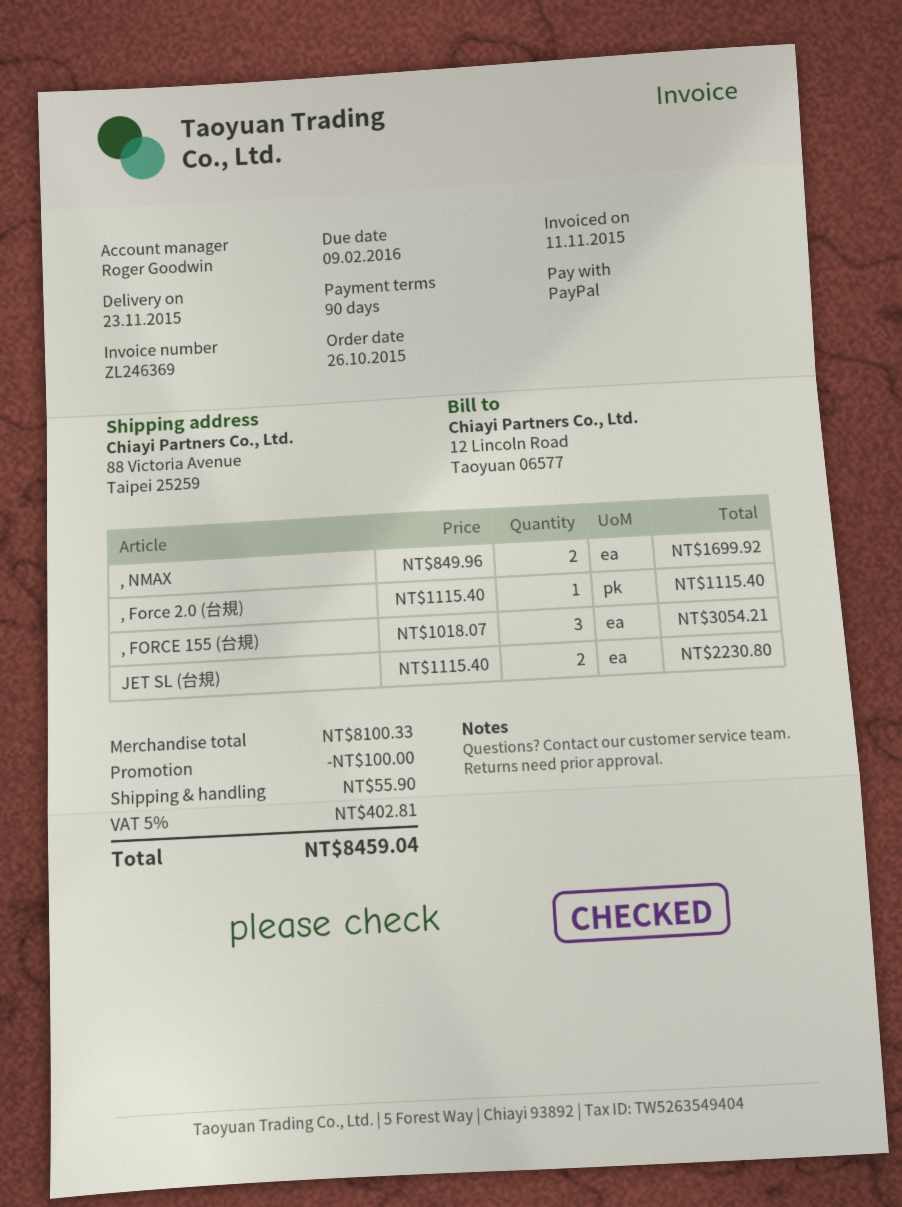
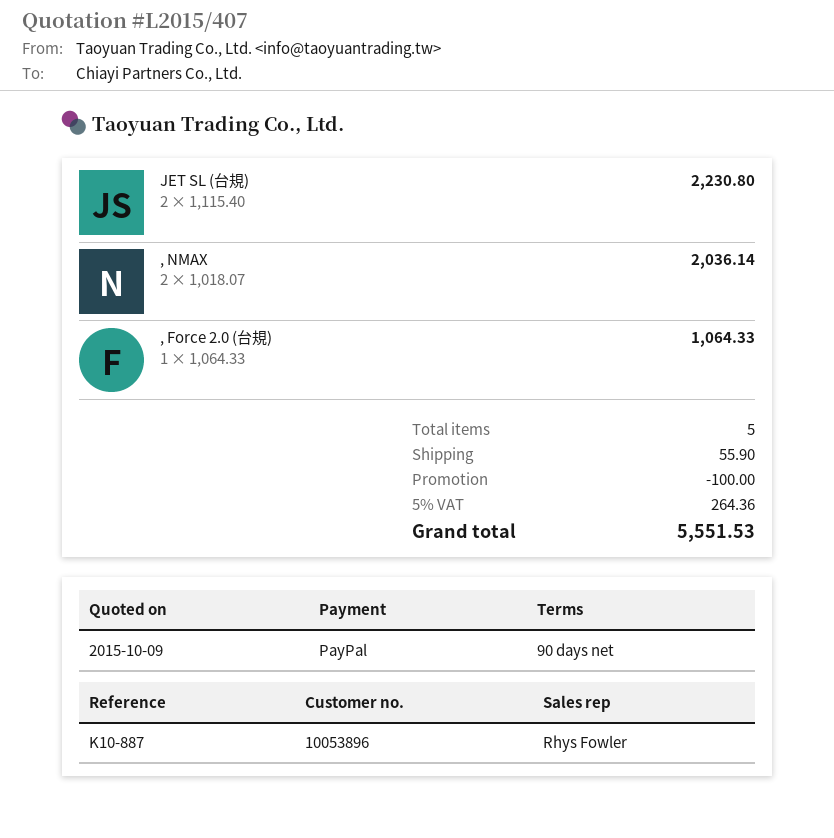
sales rep: Roger Goodwin -> Rhys Fowler
, NMAX: 2 x 849.96 = 1699.92 -> 2 x 1018.07 = 2036.14
, Force 2.0 (台規): 1 x 1115.40 = 1115.40 -> 1 x 1064.33 = 1064.33
, FORCE 155 (台規): 3 x 1018.07 = 3054.21 -> none
tax: 5% = 402.81 -> 5% = 264.36
total: 8459.04 -> 5551.53

